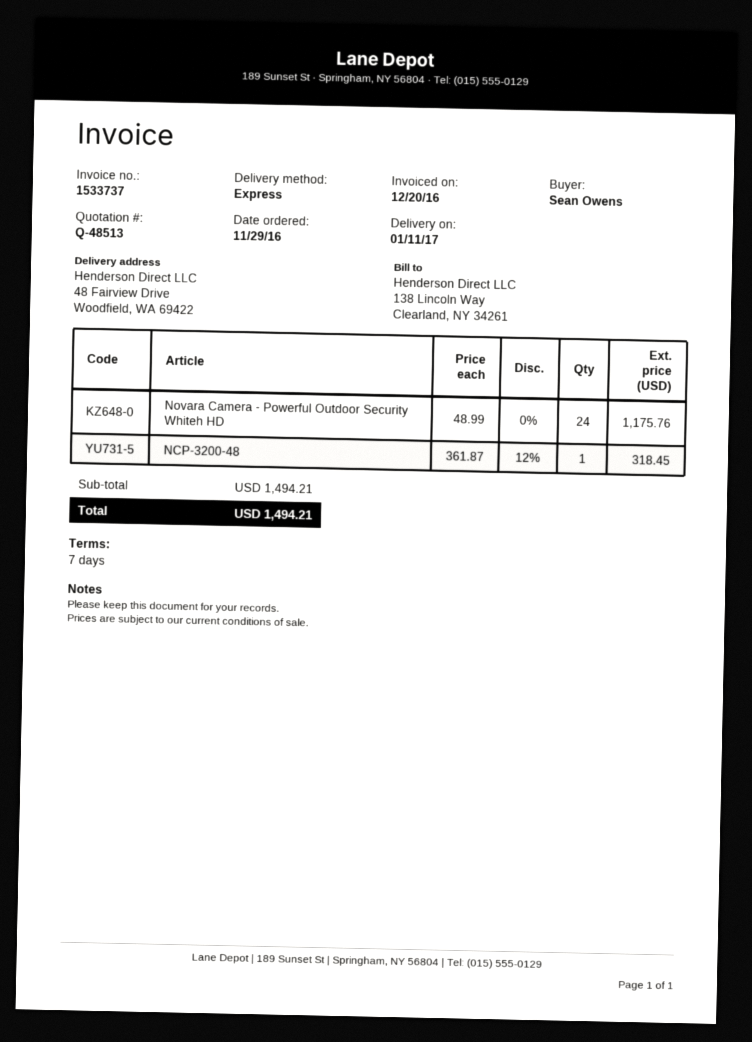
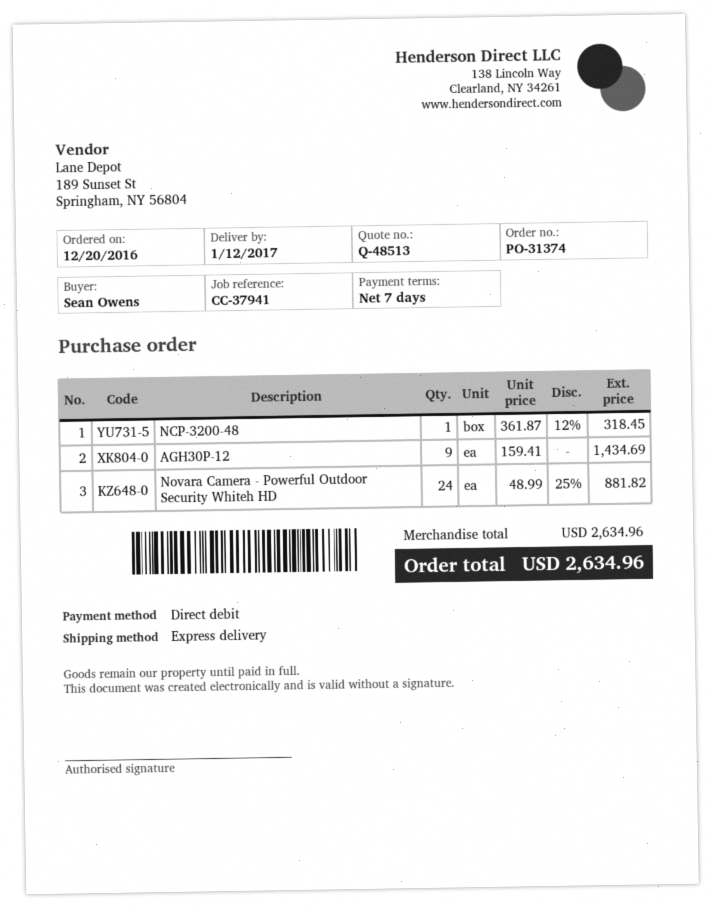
order date: 2016-11-29 -> 2016-12-20
delivery date: 2017-01-11 -> 2017-01-12
Novara Camera - Powerful Outdoor Security Whiteh HD: 24 x 48.99 = 1175.76 -> 24 x 48.99 - 25% = 881.82
AGH30P-12: none -> 9 x 159.41 = 1434.69
subtotal: 1494.21 -> 2634.96
total: 1494.21 -> 2634.96

